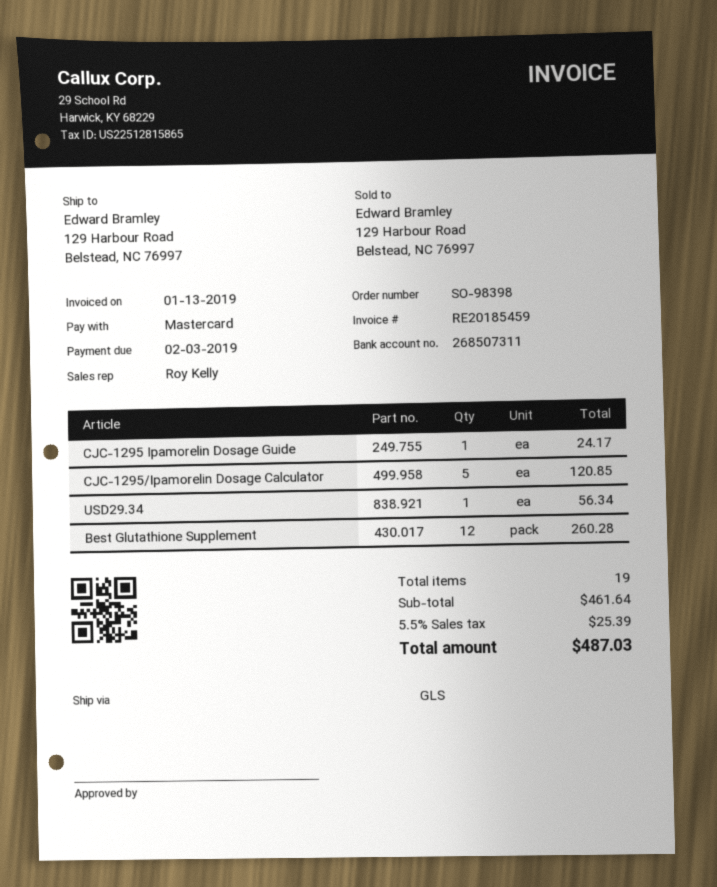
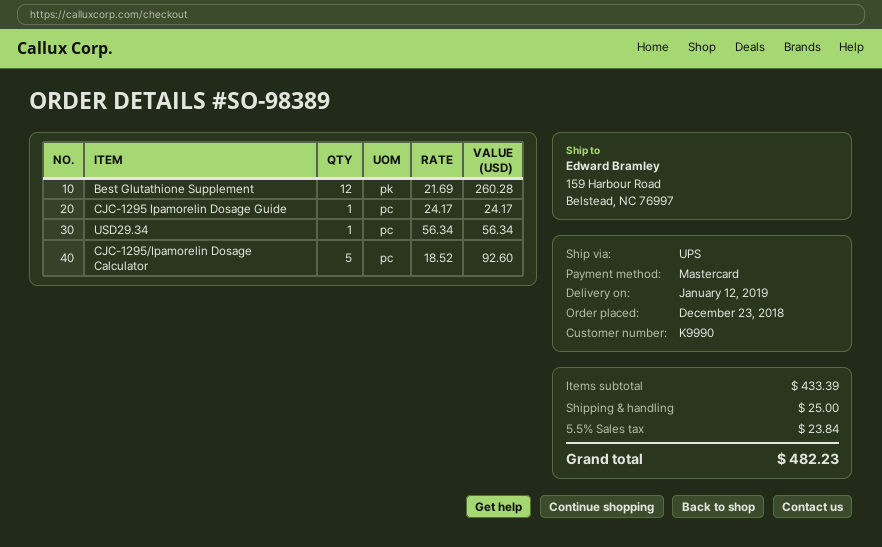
order number: SO-98398 -> SO-98389
shipping method: GLS -> UPS
ship to: 129 Harbour Road, Belstead, NC 76997 -> 159 Harbour Road, Belstead, NC 76997
CJC-1295/Ipamorelin Dosage Calculator: 5 for 120.85 -> 5 for 92.60
subtotal: 461.64 -> 433.39
shipping: none -> 25.00
tax: 5.5% = 25.39 -> 5.5% = 23.84
total: 487.03 -> 482.23

